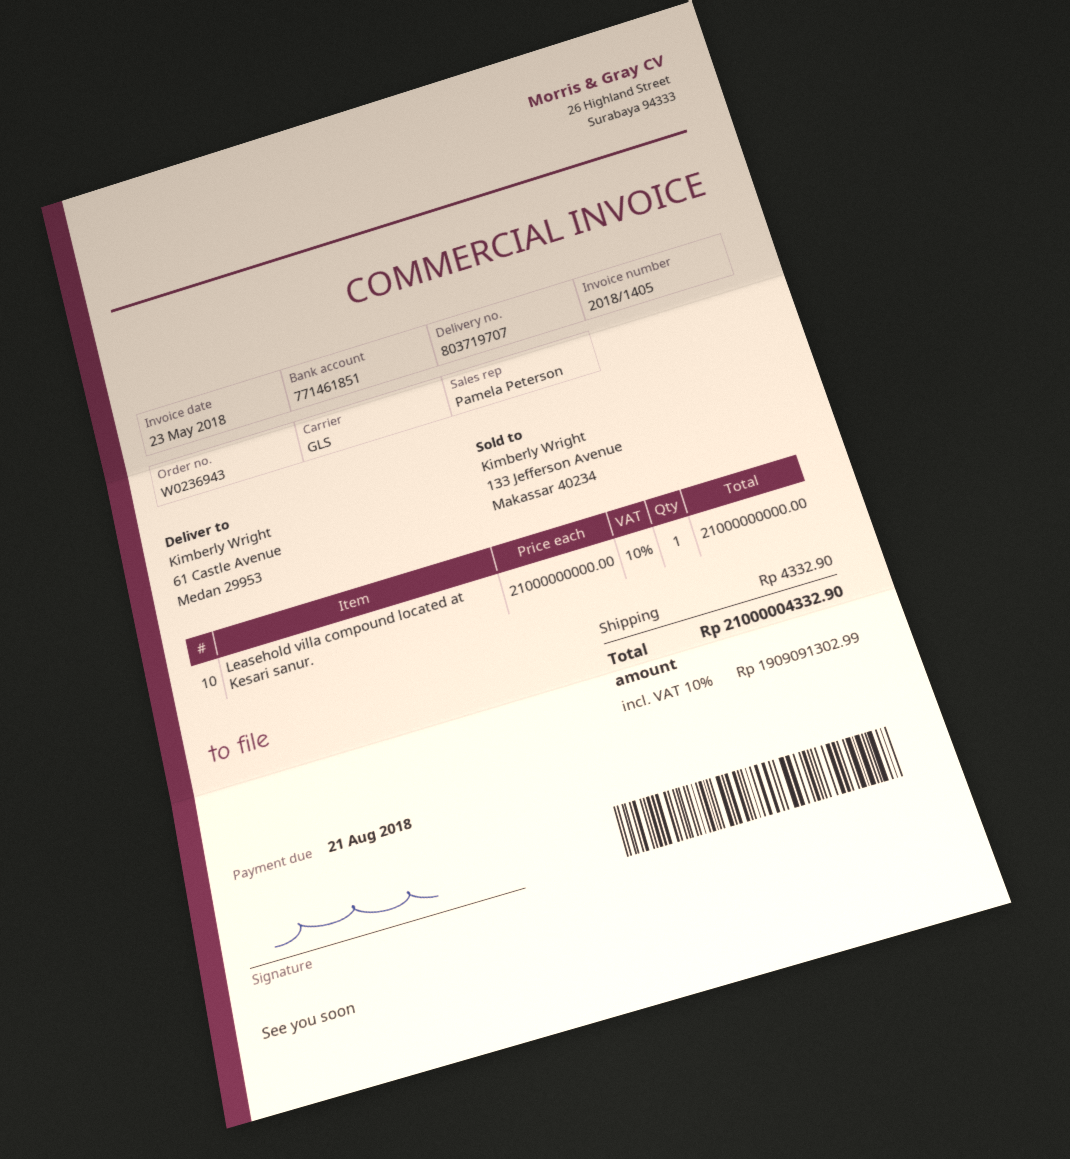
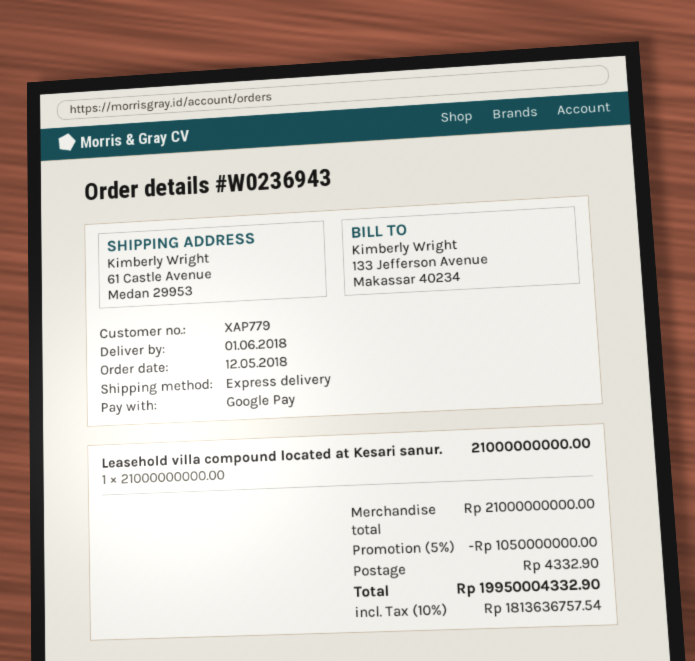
shipping method: GLS -> express
discount: none -> 5% = 1050000000.00
tax: 10% = 1909091302.99 -> 10% = 1813636757.54
total: 21000004332.90 -> 19950004332.90

